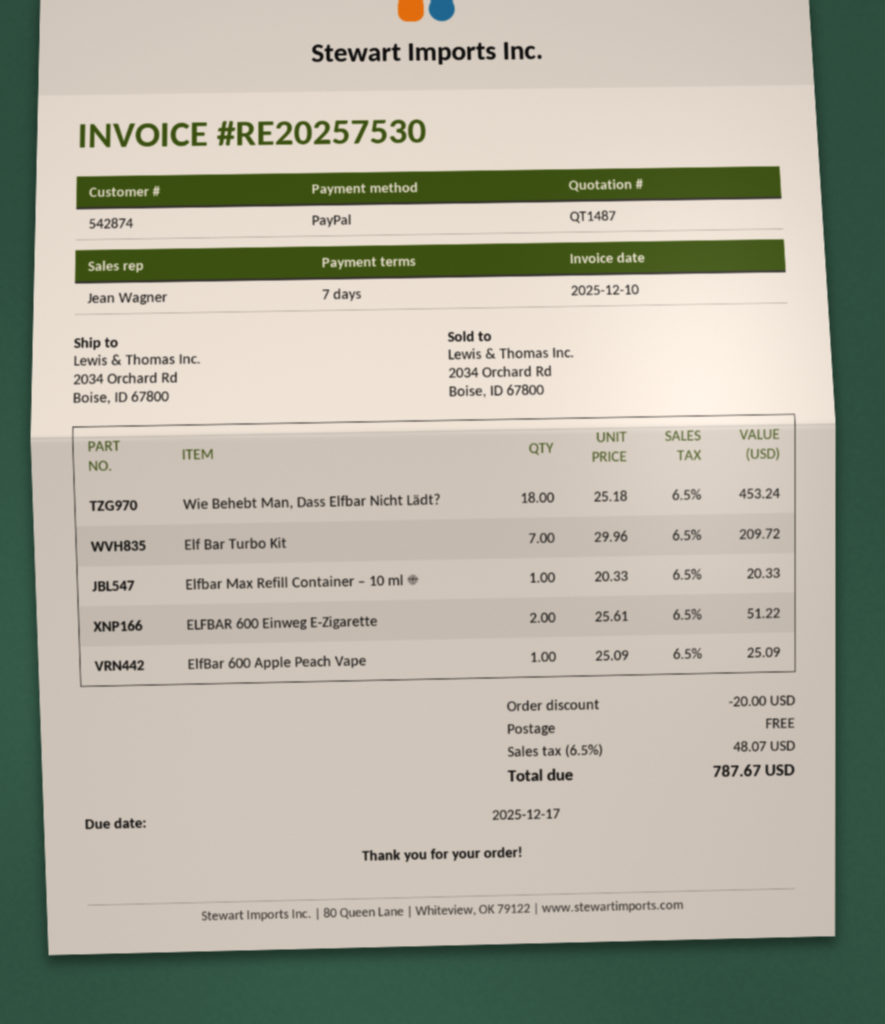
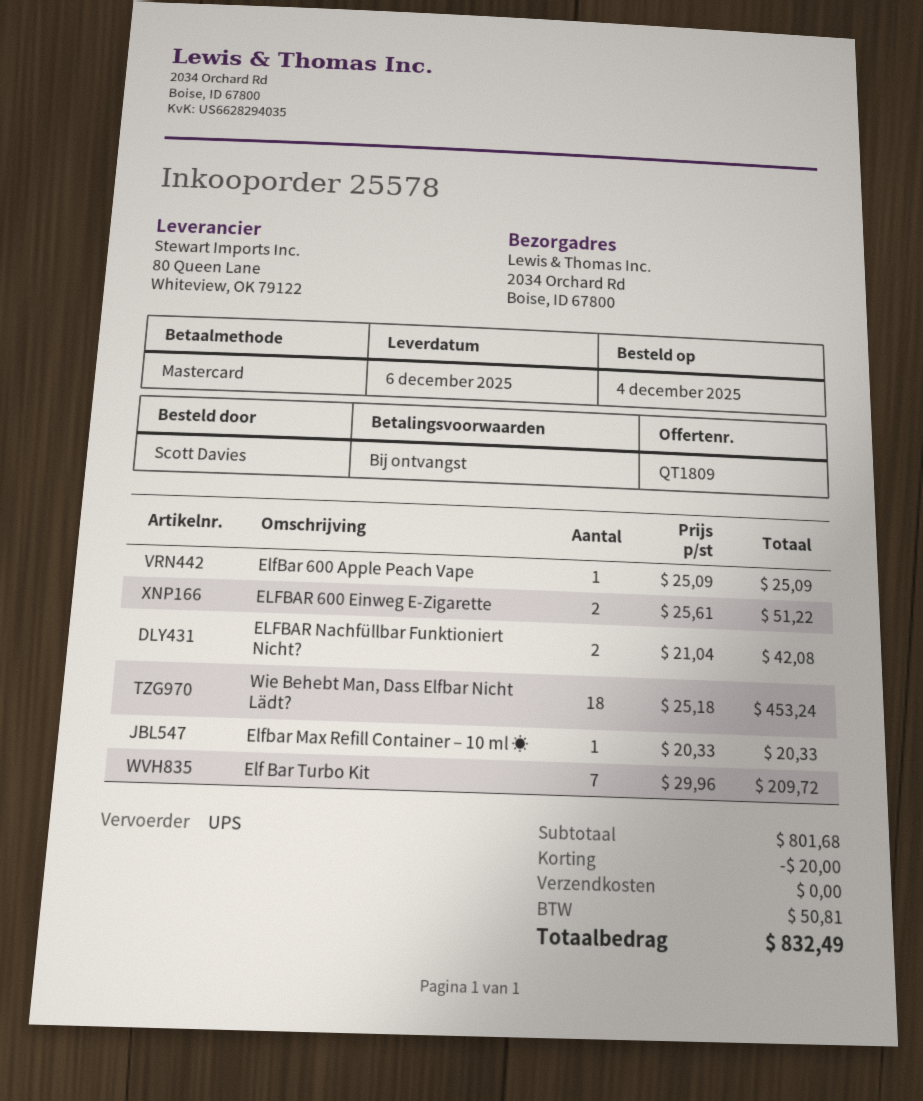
quote number: QT1487 -> QT1809
payment terms: 7 days -> on receipt
payment method: PayPal -> Mastercard
ELFBAR Nachfüllbar Funktioniert Nicht?: none -> 2 x 21.04 = 42.08
tax: 48.07 -> 50.81
total: 787.67 -> 832.49

